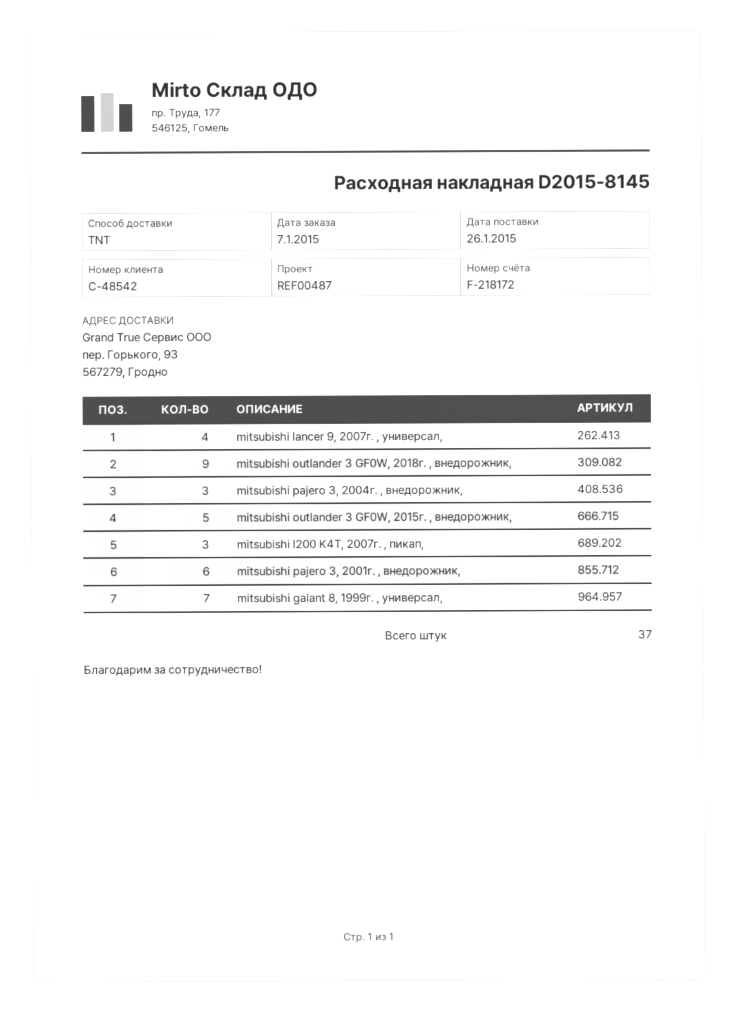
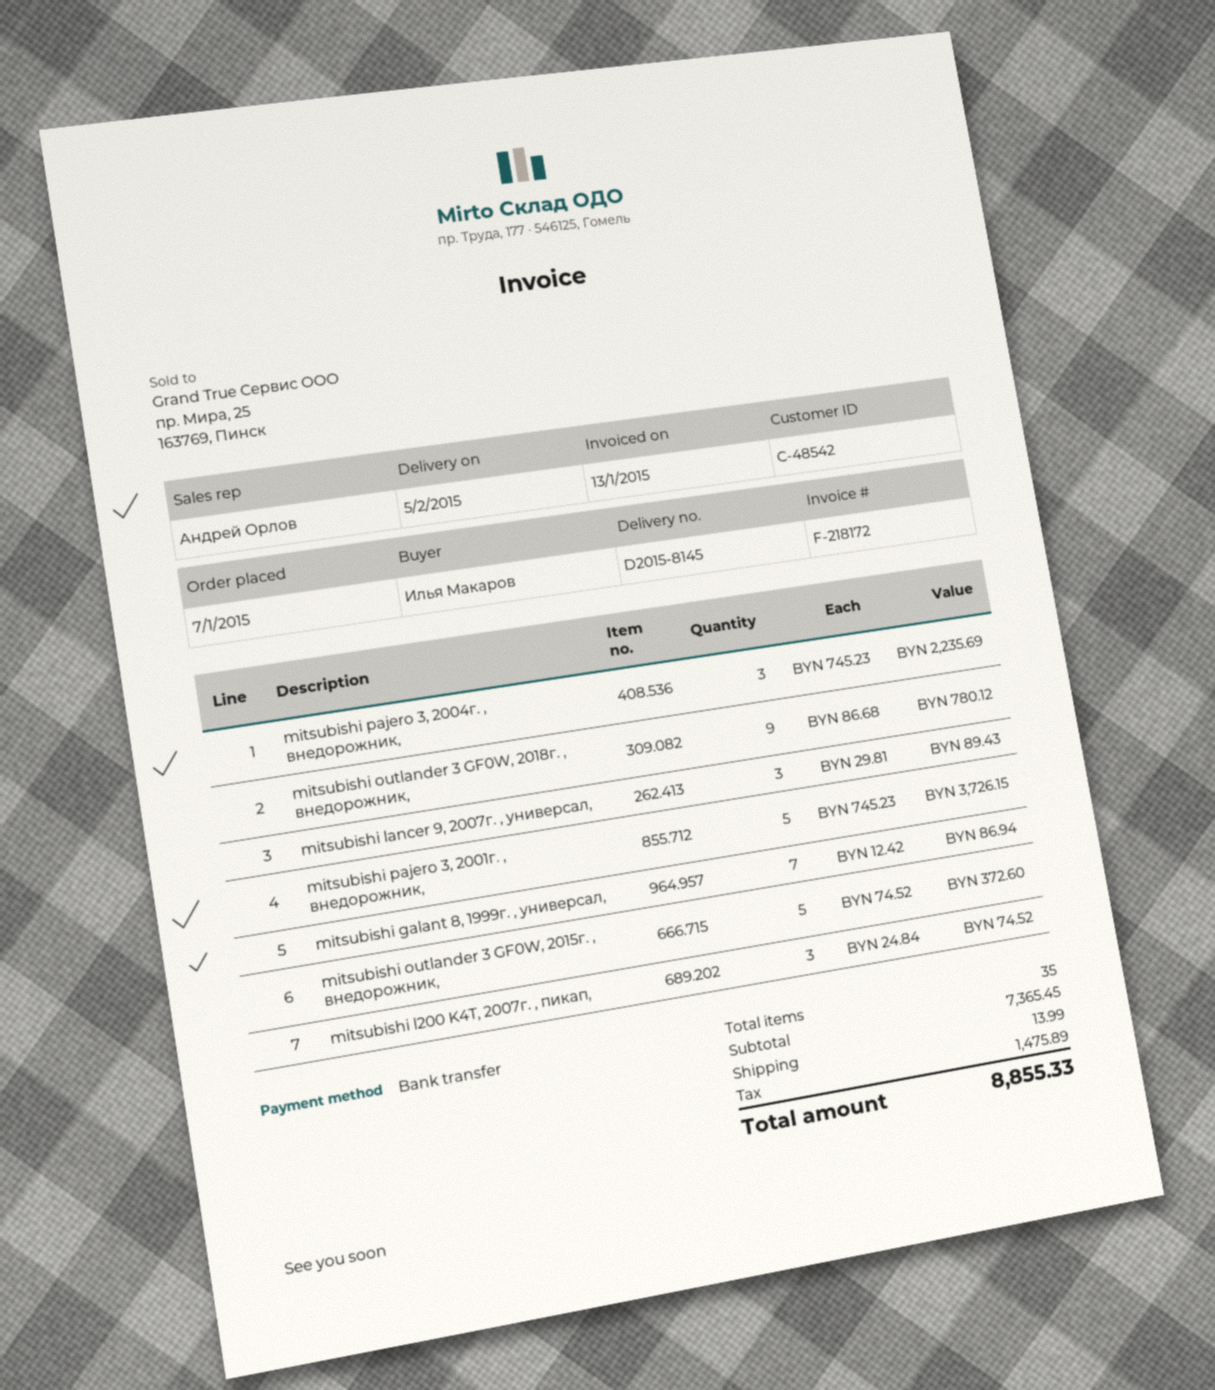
delivery date: 2015-01-26 -> 2015-02-05
mitsubishi lancer 9, 2007г. , универсал,: 4 -> 3
mitsubishi pajero 3, 2001г. , внедорожник,: 6 -> 5
total quantity: 37 -> 35

